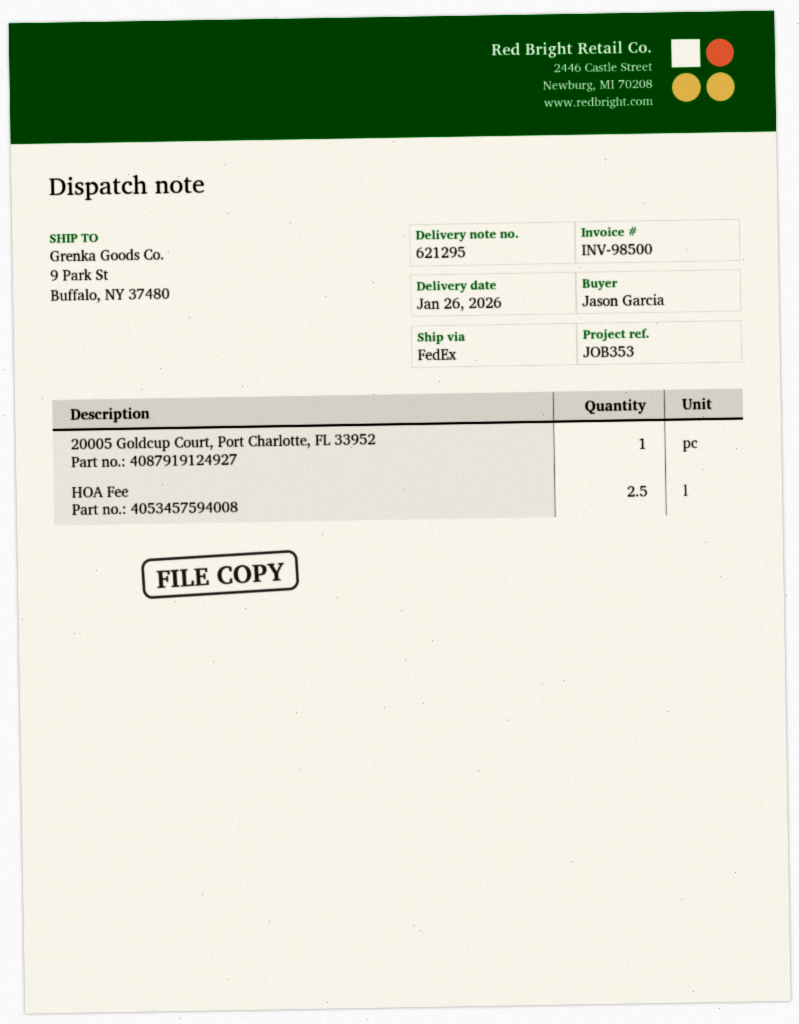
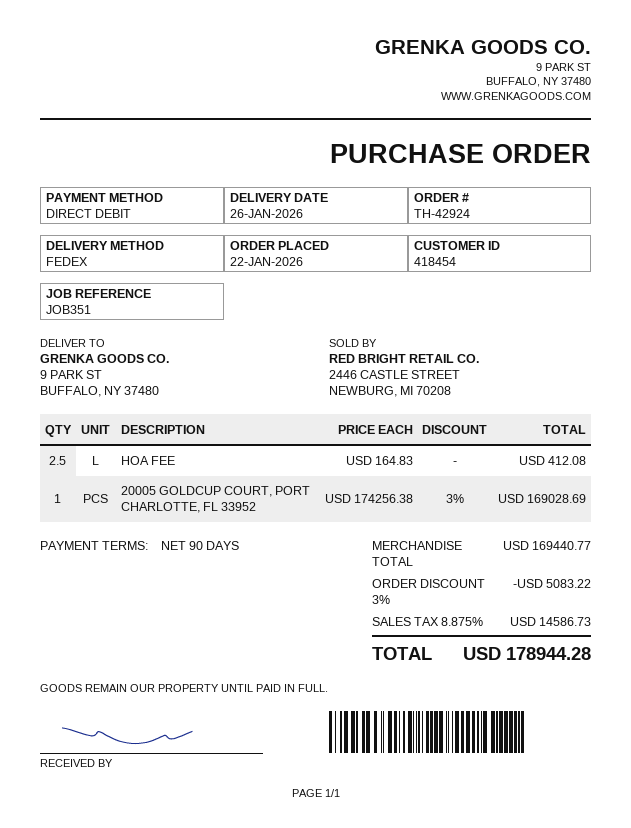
reference: JOB353 -> JOB351

